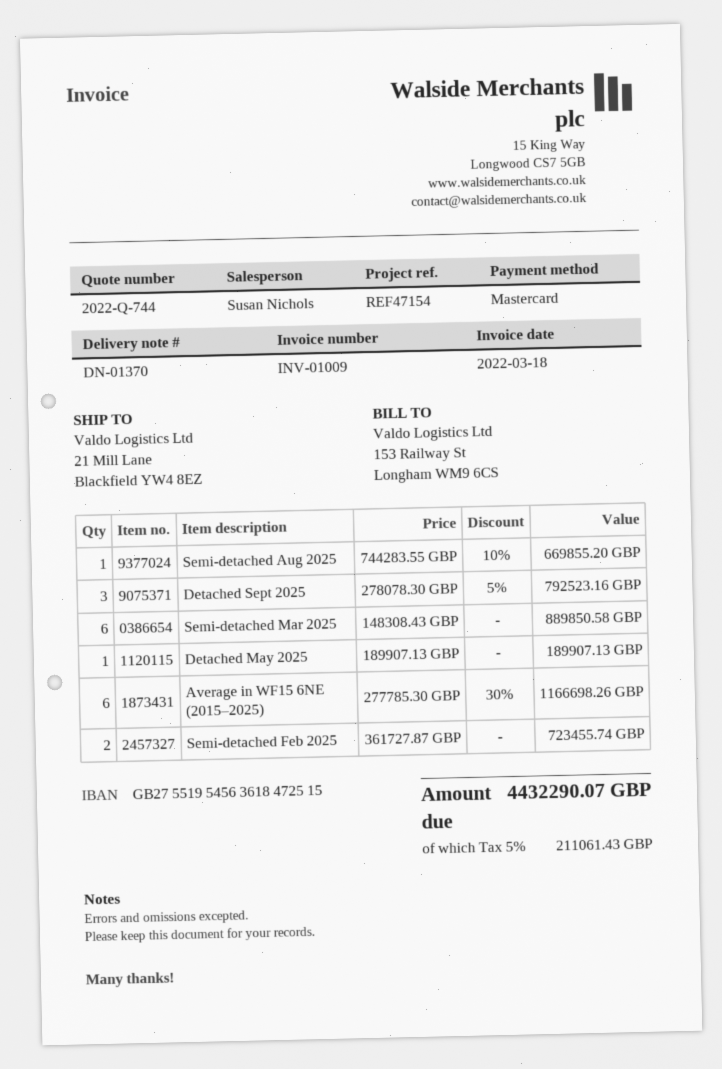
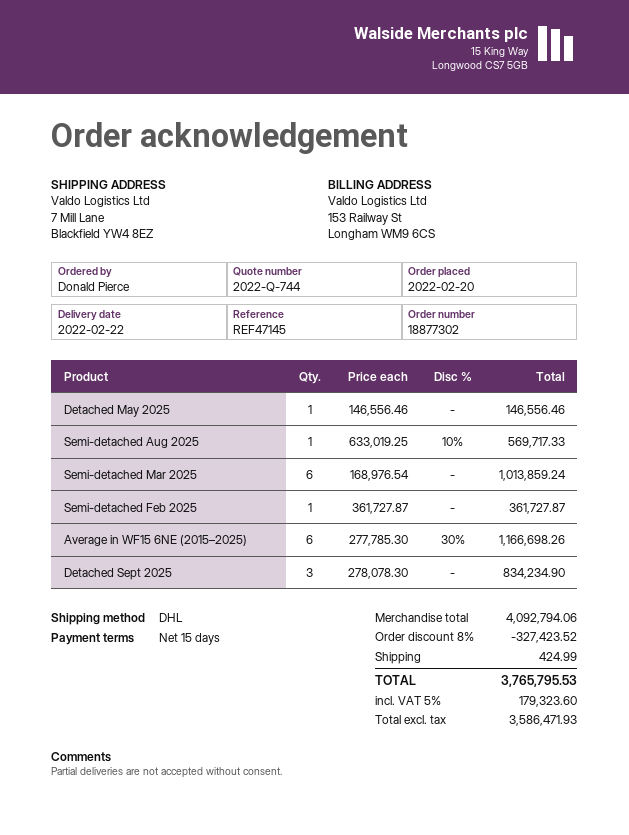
reference: REF47154 -> REF47145
ship to: 21 Mill Lane, Blackfield YW4 8EZ -> 7 Mill Lane, Blackfield YW4 8EZ
Semi-detached Aug 2025: 1 x 744283.55 - 10% = 669855.20 -> 1 x 633019.25 - 10% = 569717.33
Detached Sept 2025: 3 x 278078.30 - 5% = 792523.16 -> 3 x 278078.30 = 834234.90
Semi-detached Mar 2025: 6 x 148308.43 = 889850.58 -> 6 x 168976.54 = 1013859.24
Detached May 2025: 1 x 189907.13 = 189907.13 -> 1 x 146556.46 = 146556.46
Semi-detached Feb 2025: 2 x 361727.87 = 723455.74 -> 1 x 361727.87 = 361727.87
discount: none -> 8% = 327423.52
shipping: none -> 424.99
tax: 5% = 211061.43 -> 5% = 179323.60
total: 4432290.07 -> 3765795.53

